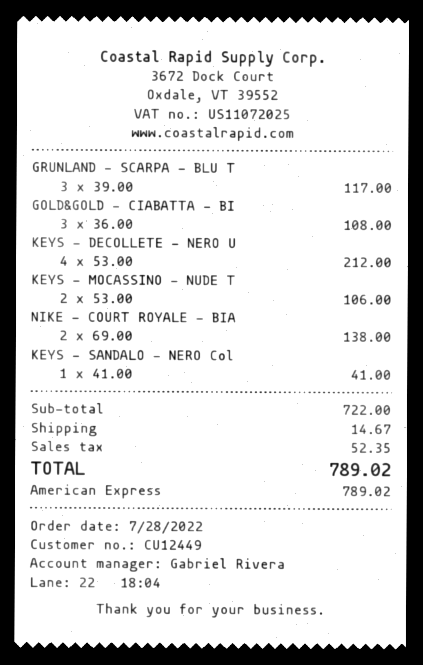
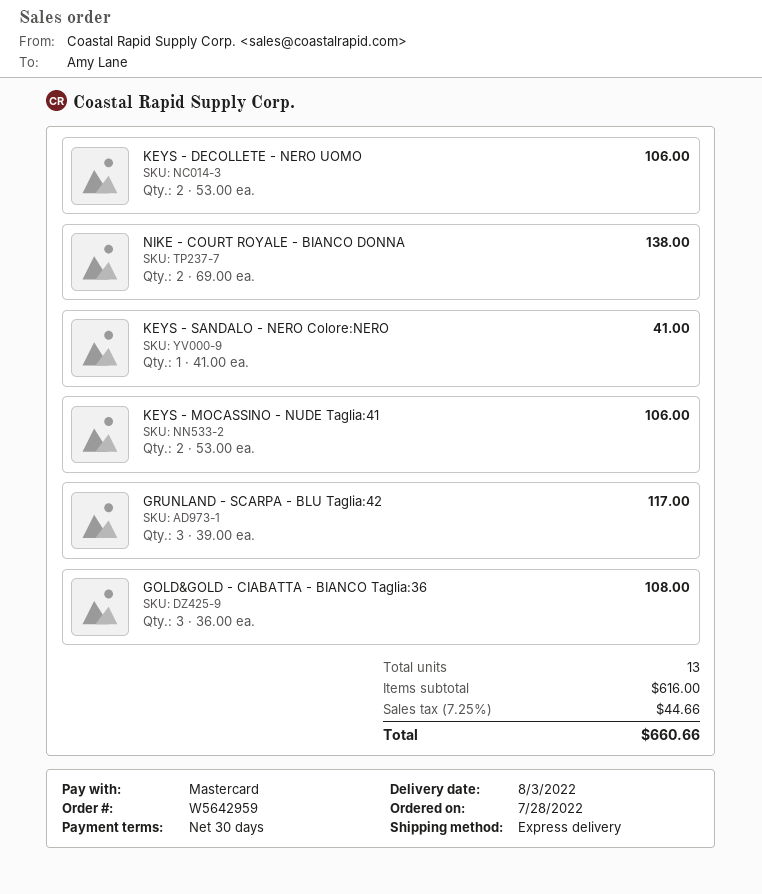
payment method: American Express -> Mastercard
KEYS - DECOLLETE - NERO U: 4 x 53.00 = 212.00 -> 2 x 53.00 = 106.00
subtotal: 722.00 -> 616.00
shipping: 14.67 -> none
tax: 52.35 -> 44.66
total: 789.02 -> 660.66

